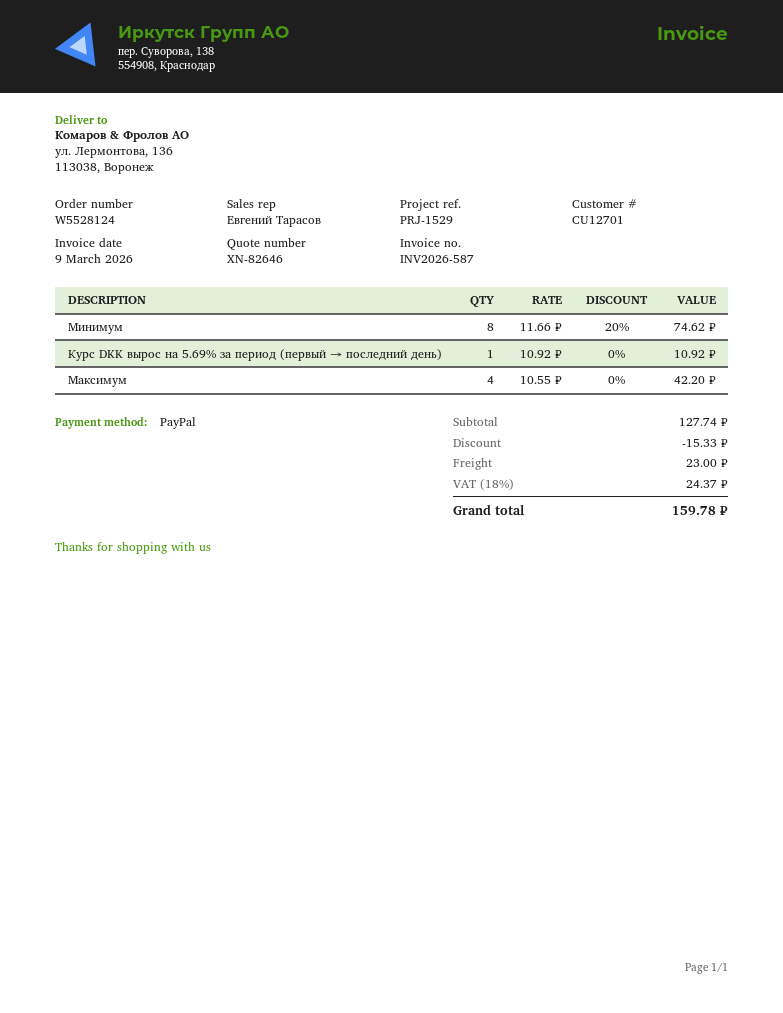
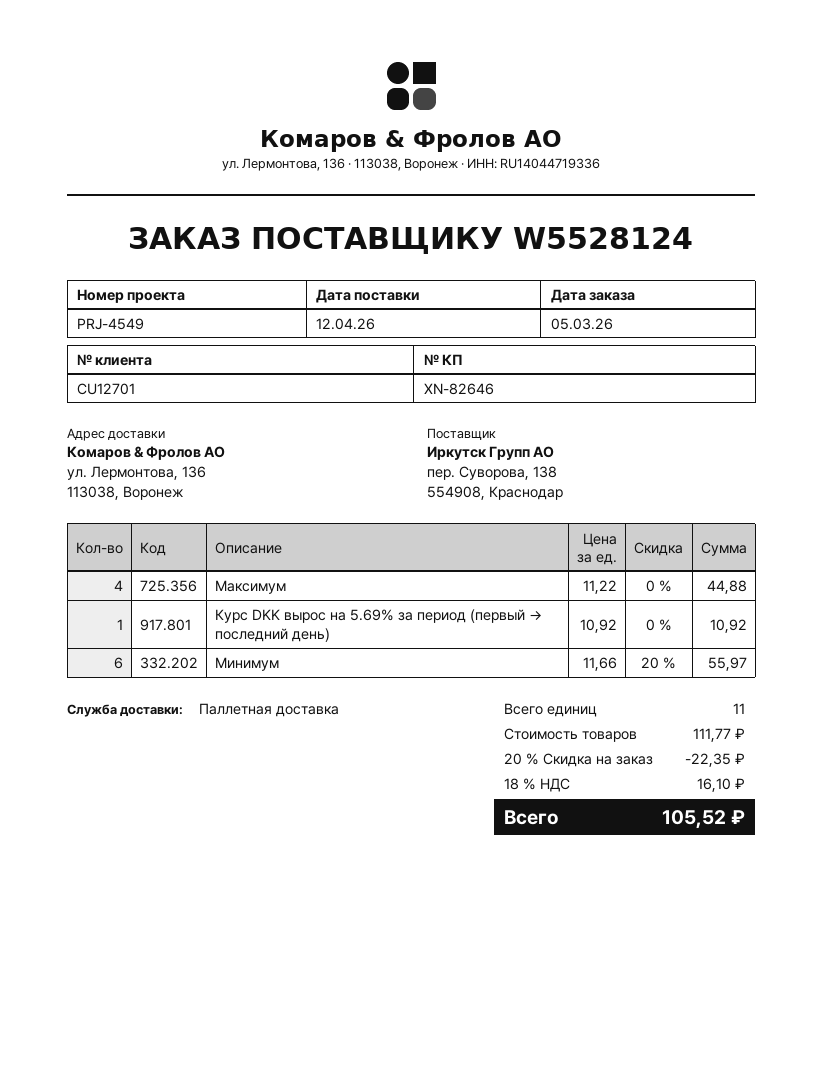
reference: PRJ-1529 -> PRJ-4549
Минимум: 8 x 11.66 - 20% = 74.62 -> 6 x 11.66 - 20% = 55.97
Максимум: 4 x 10.55 = 42.20 -> 4 x 11.22 = 44.88
subtotal: 127.74 -> 111.77
discount: 15.33 -> 22.35
shipping: 23.00 -> none
tax: 18% = 24.37 -> 18% = 16.10
total: 159.78 -> 105.52

